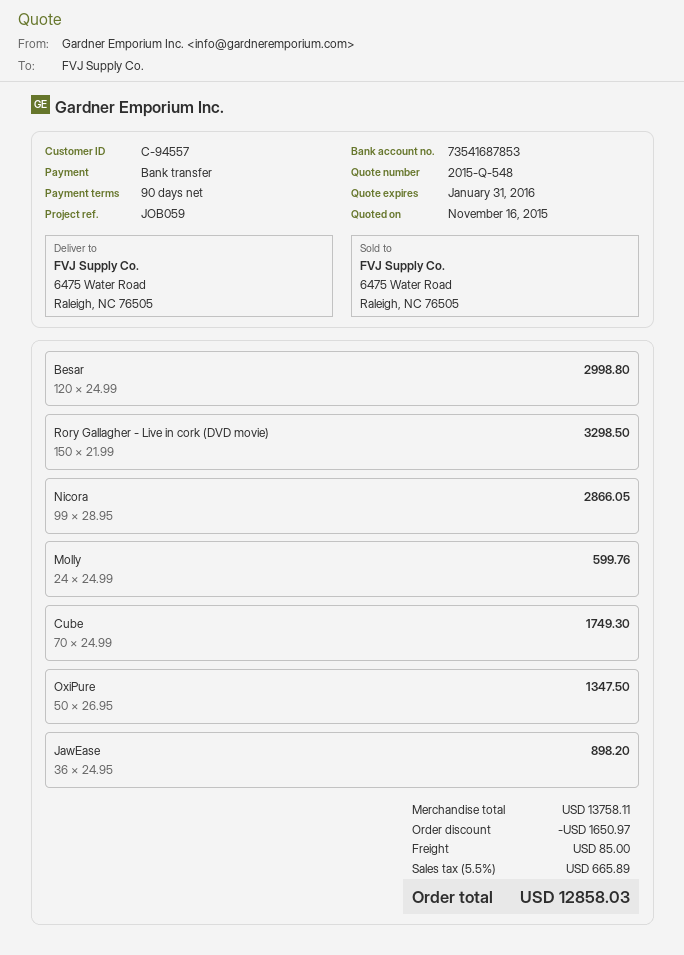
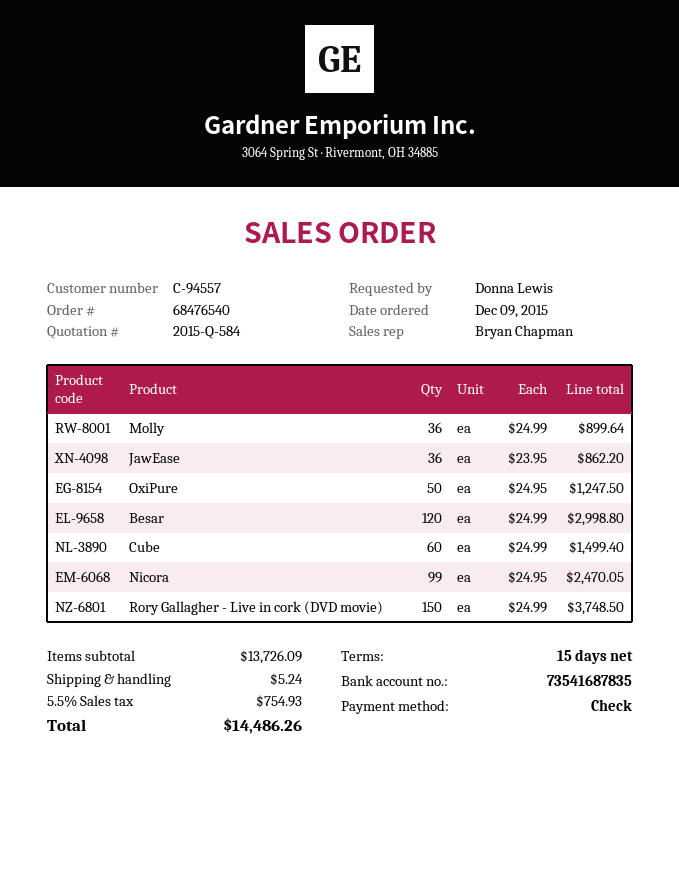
quote number: 2015-Q-548 -> 2015-Q-584
payment terms: 90 days -> 15 days
payment method: bank transfer -> cheque
bank account: 73541687853 -> 73541687835
Rory Gallagher - Live in cork (DVD movie): 150 x 21.99 = 3298.50 -> 150 x 24.99 = 3748.50
Nicora: 99 x 28.95 = 2866.05 -> 99 x 24.95 = 2470.05
Molly: 24 x 24.99 = 599.76 -> 36 x 24.99 = 899.64
Cube: 70 x 24.99 = 1749.30 -> 60 x 24.99 = 1499.40
OxiPure: 50 x 26.95 = 1347.50 -> 50 x 24.95 = 1247.50
JawEase: 36 x 24.95 = 898.20 -> 36 x 23.95 = 862.20
subtotal: 13758.11 -> 13726.09
discount: 1650.97 -> none
shipping: 85.00 -> 5.24
tax: 5.5% = 665.89 -> 5.5% = 754.93
total: 12858.03 -> 14486.26

